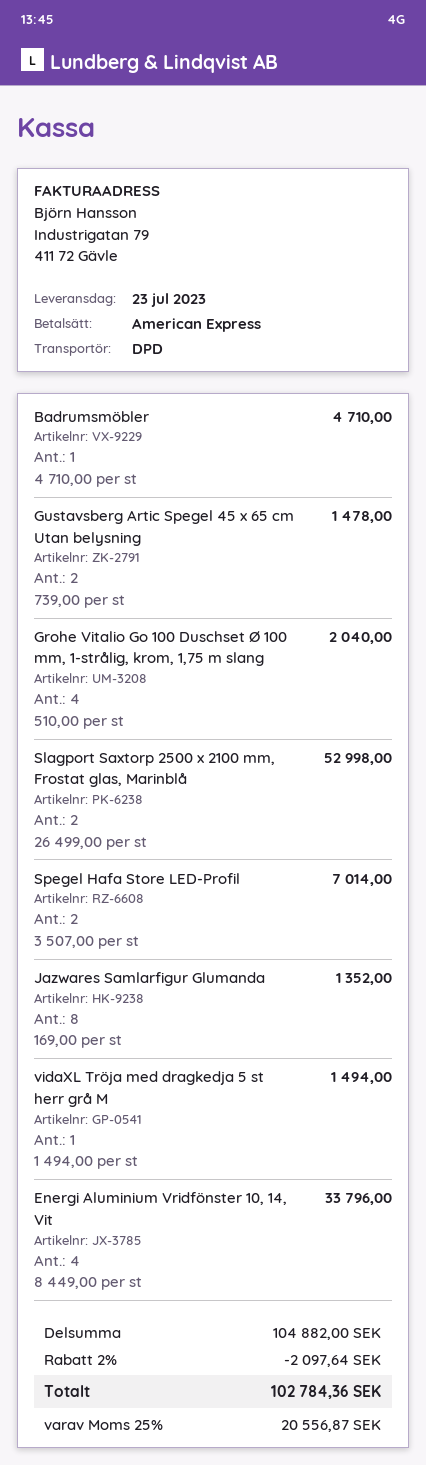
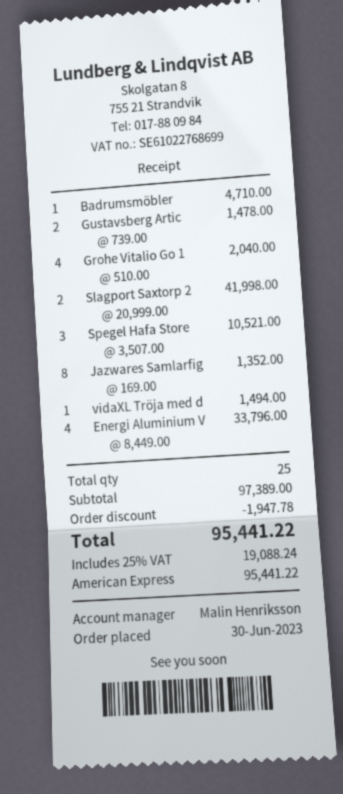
Slagport Saxtorp 2500 x 2100 mm, Frostat glas, Marinblå: 2 x 26499.00 = 52998.00 -> 2 x 20999.00 = 41998.00
Spegel Hafa Store LED-Profil: 2 x 3507.00 = 7014.00 -> 3 x 3507.00 = 10521.00
subtotal: 104882.00 -> 97389.00
discount: 2097.64 -> 1947.78
tax: 25% = 20556.87 -> 25% = 19088.24
total: 102784.36 -> 95441.22

